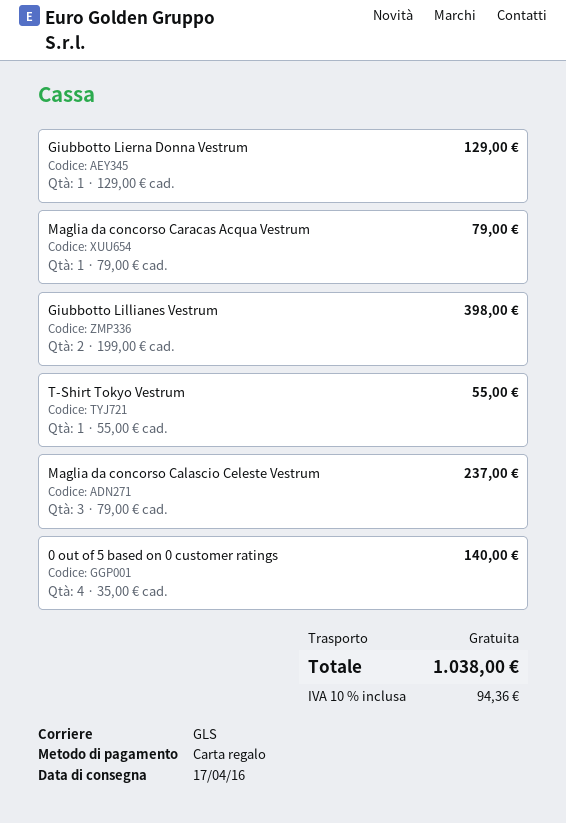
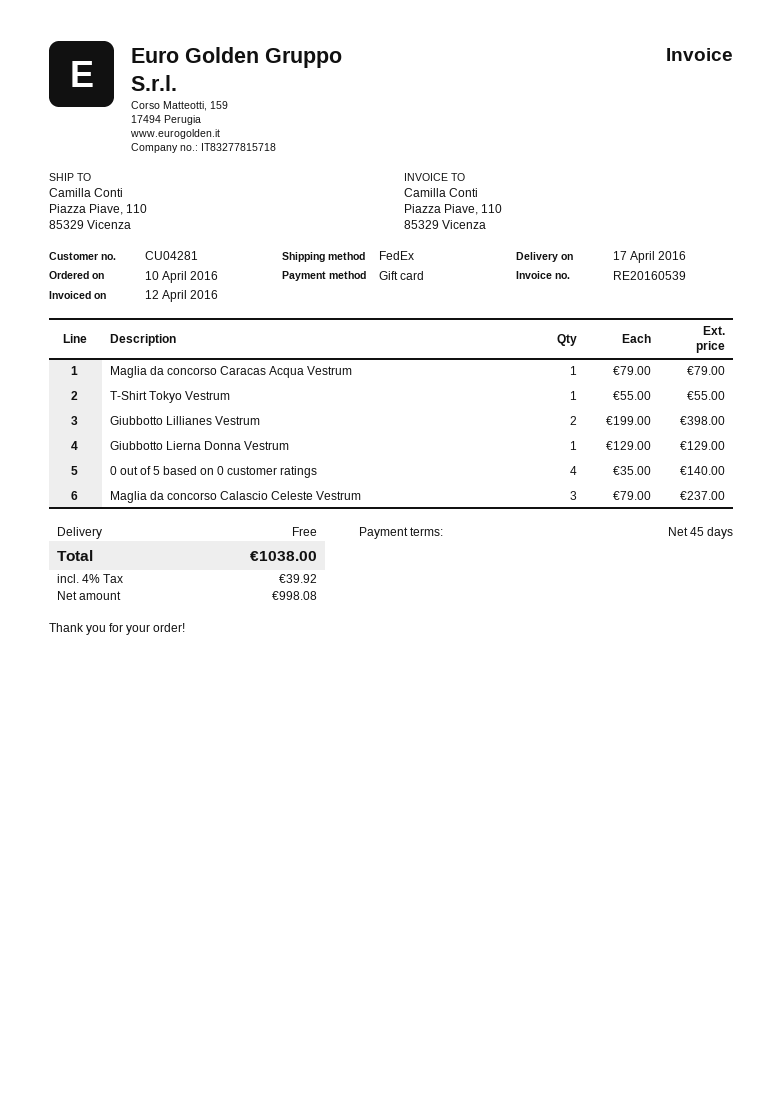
shipping method: GLS -> FedEx
tax: 10% = 94.36 -> 4% = 39.92

